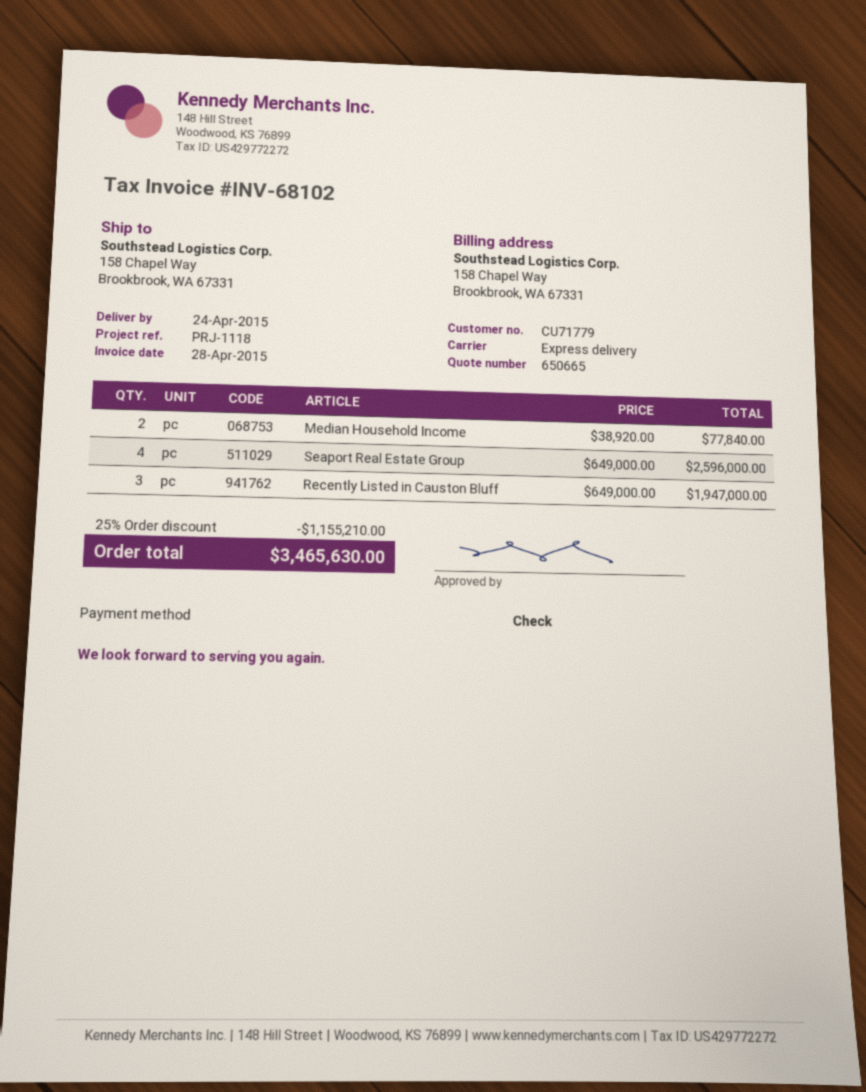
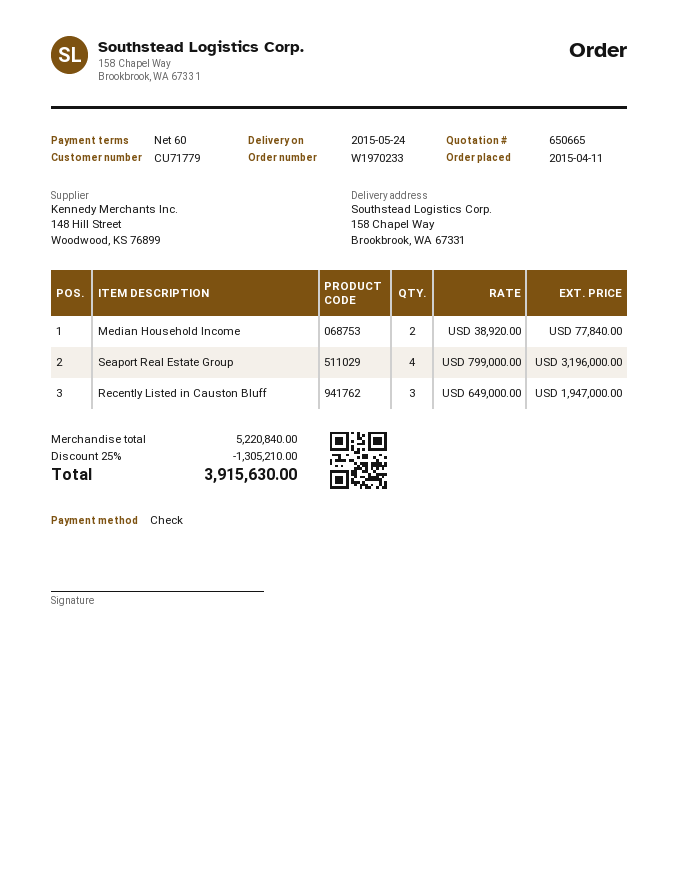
delivery date: 2015-04-24 -> 2015-05-24
Seaport Real Estate Group: 4 x 649000.00 = 2596000.00 -> 4 x 799000.00 = 3196000.00
discount: 25% = 1155210.00 -> 25% = 1305210.00
total: 3465630.00 -> 3915630.00

